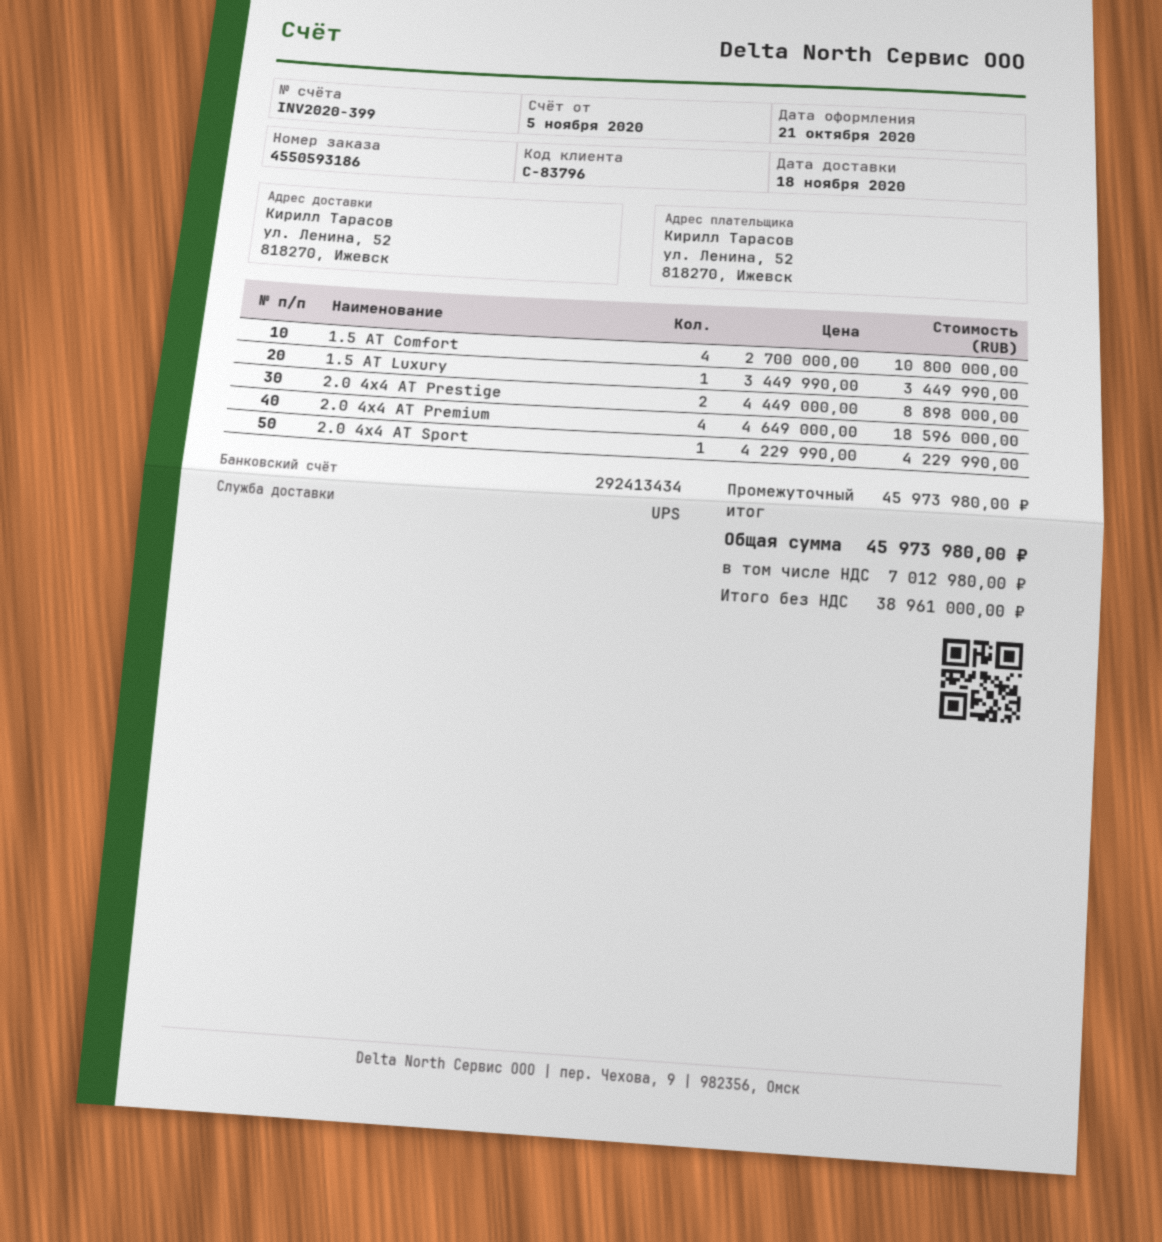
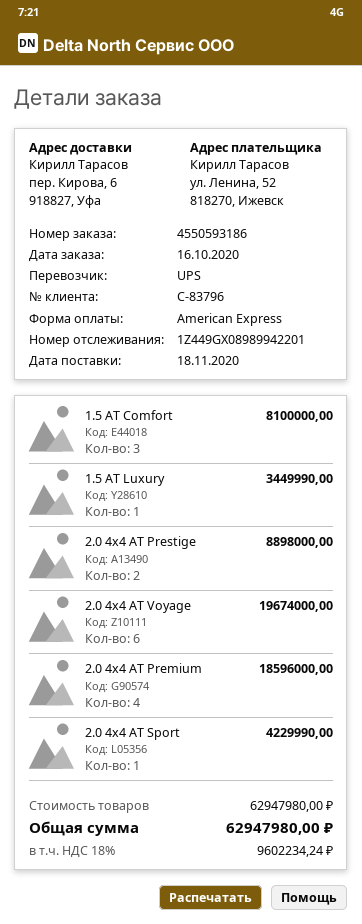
order date: 2020-10-21 -> 2020-10-16
ship to: ул. Ленина, 52, 818270, Ижевск -> пер. Кирова, 6, 918827, Уфа
1.5 AT Comfort: 4 for 10800000.00 -> 3 for 8100000.00
2.0 4x4 AT Voyage: none -> 6 for 19674000.00
subtotal: 45973980.00 -> 62947980.00
tax: 7012980.00 -> 9602234.24
total: 45973980.00 -> 62947980.00

